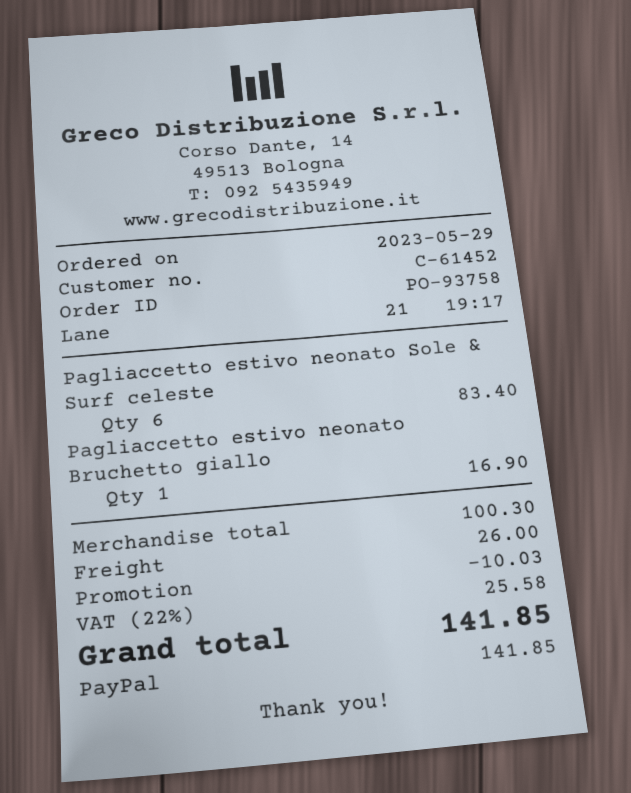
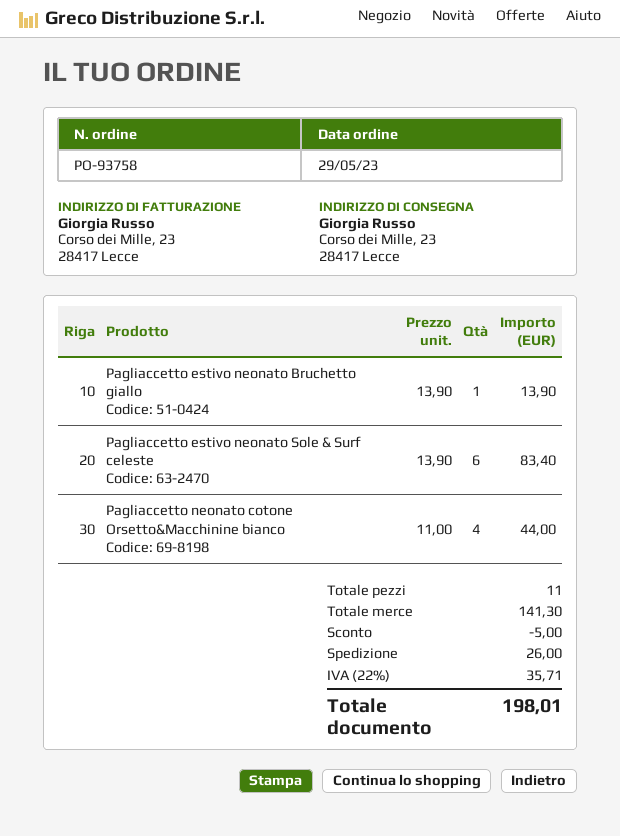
Pagliaccetto estivo neonato Bruchetto giallo: 1 for 16.90 -> 1 for 13.90
Pagliaccetto neonato cotone Orsetto&Macchinine bianco: none -> 4 for 44.00
subtotal: 100.30 -> 141.30
discount: 10.03 -> 5.00
tax: 22% = 25.58 -> 22% = 35.71
total: 141.85 -> 198.01

